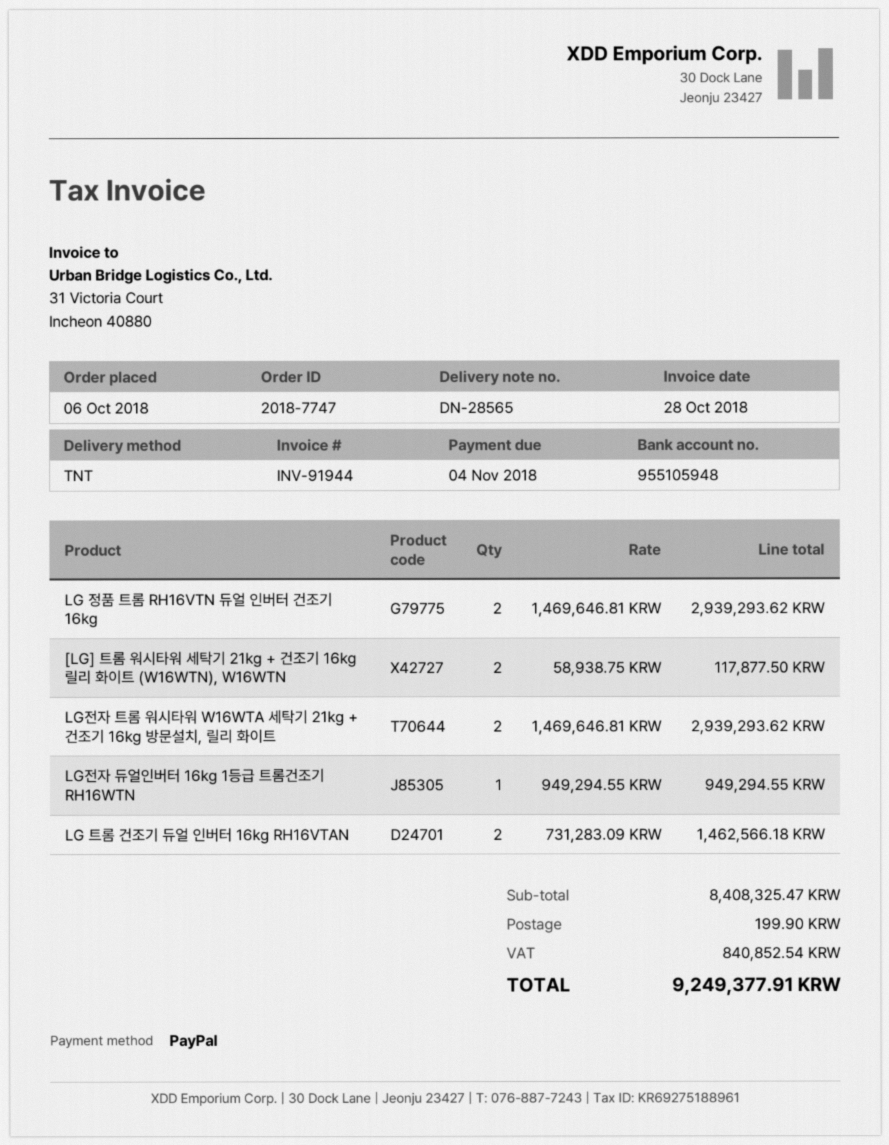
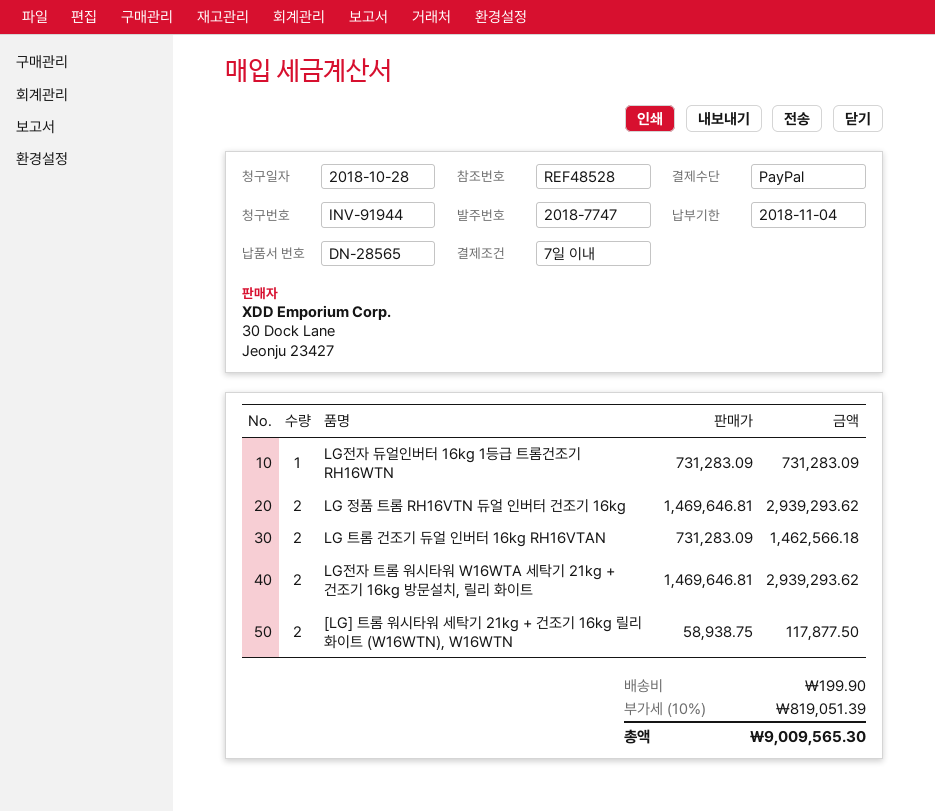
LG전자 듀얼인버터 16kg 1등급 트롬건조기 RH16WTN: 1 x 949294.55 = 949294.55 -> 1 x 731283.09 = 731283.09
tax: 840852.54 -> 819051.39
total: 9249377.91 -> 9009565.30

